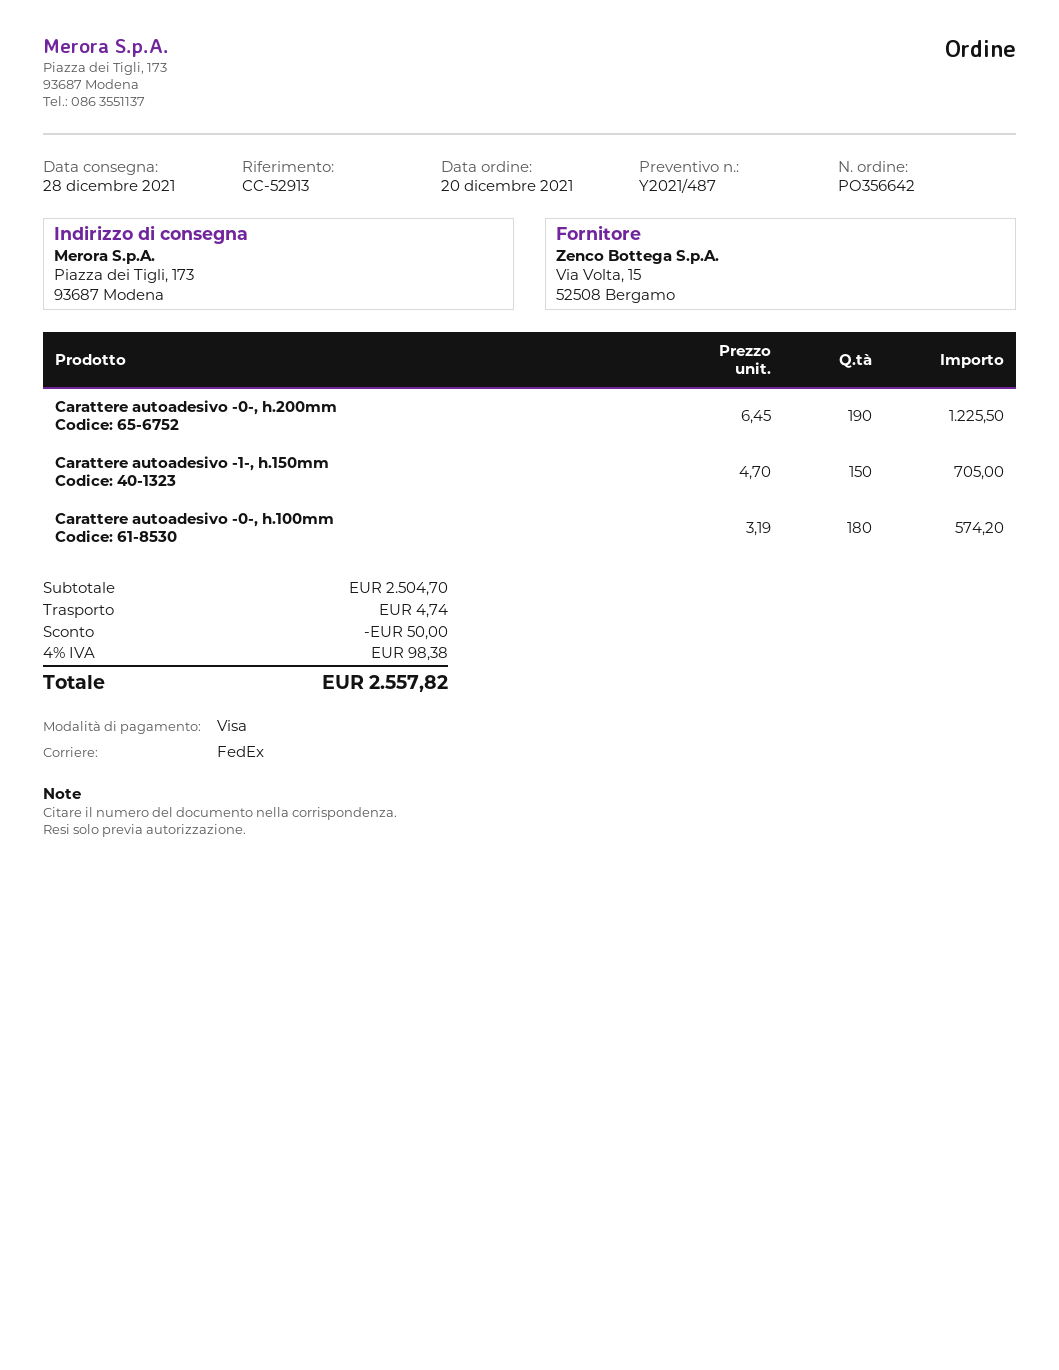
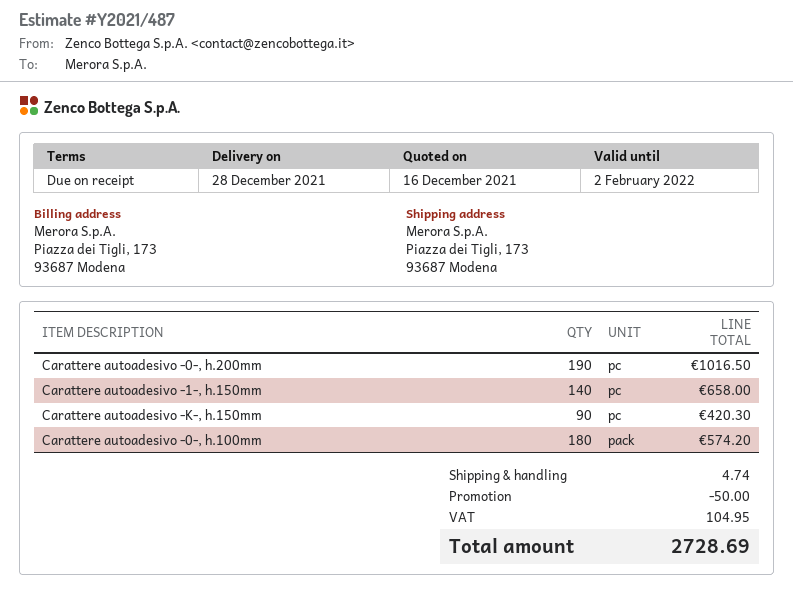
Carattere autoadesivo -0-, h.200mm: 190 for 1225.50 -> 190 for 1016.50
Carattere autoadesivo -1-, h.150mm: 150 for 705.00 -> 140 for 658.00
Carattere autoadesivo -K-, h.150mm: none -> 90 for 420.30
tax: 98.38 -> 104.95
total: 2557.82 -> 2728.69

